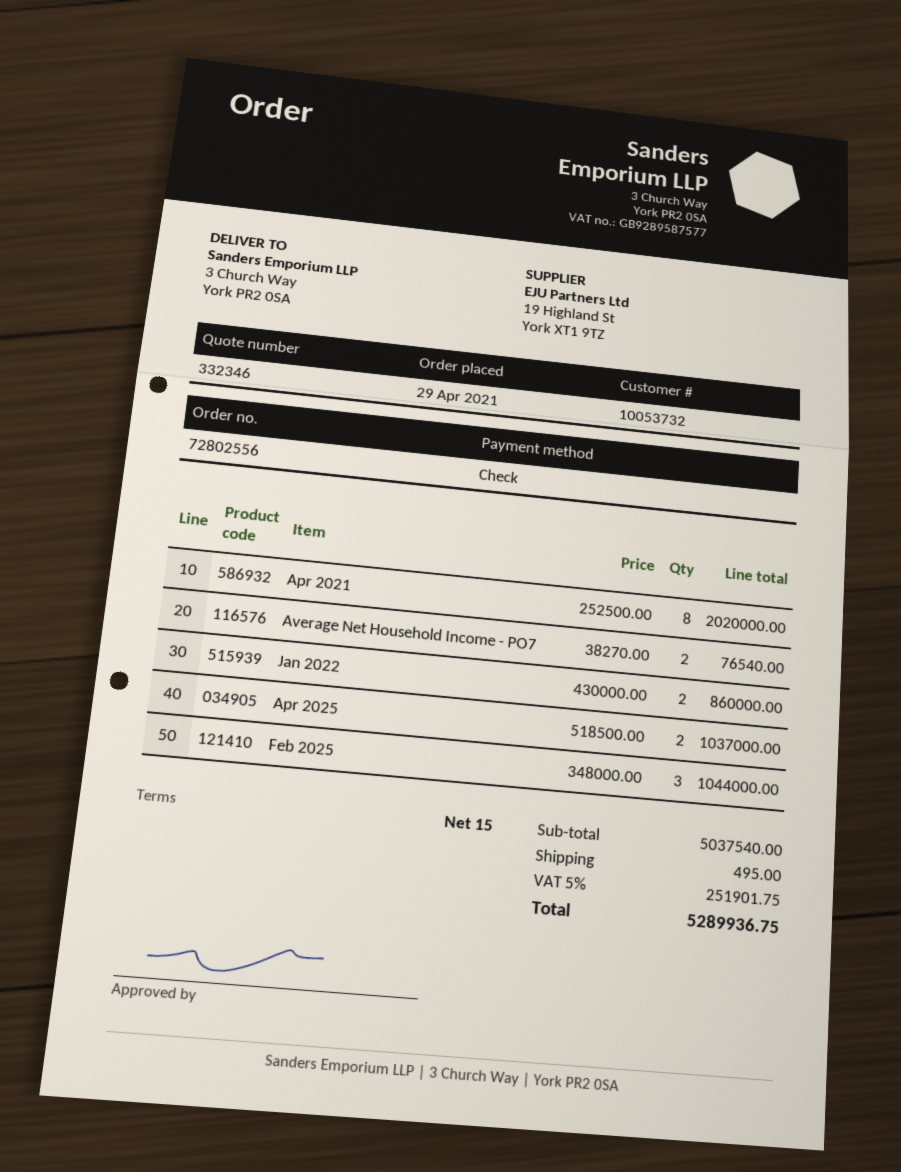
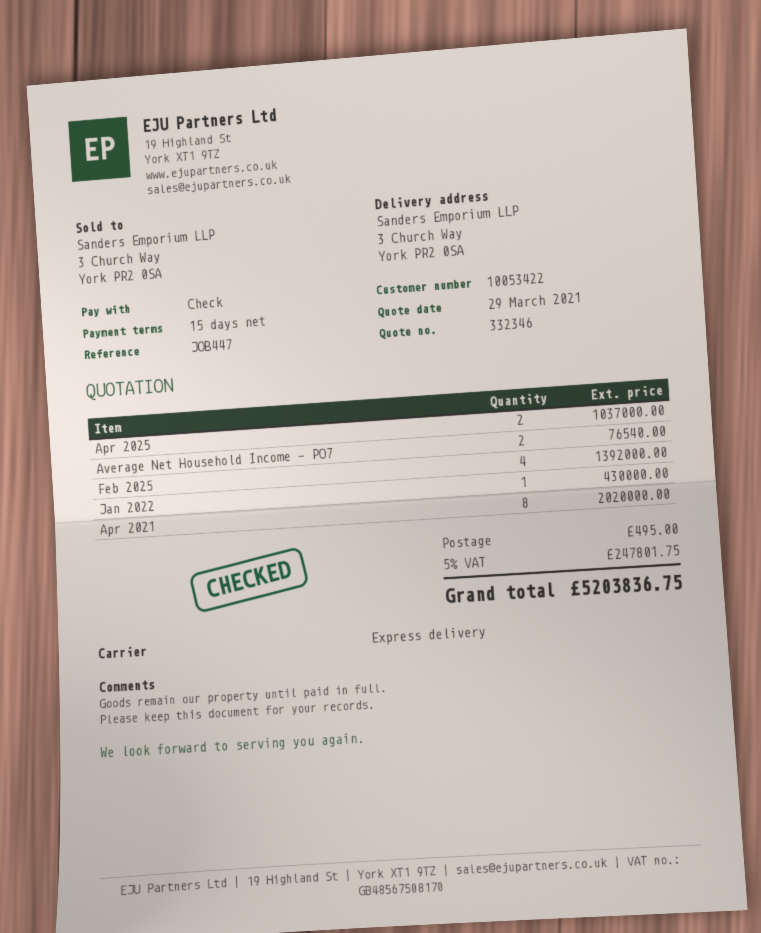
customer number: 10053732 -> 10053422
Jan 2022: 2 for 860000.00 -> 1 for 430000.00
Feb 2025: 3 for 1044000.00 -> 4 for 1392000.00
tax: 5% = 251901.75 -> 5% = 247801.75
total: 5289936.75 -> 5203836.75

